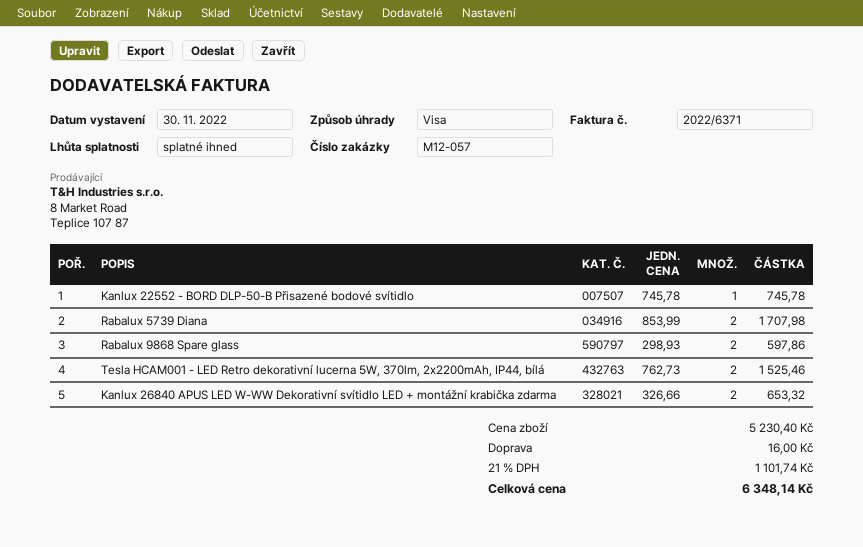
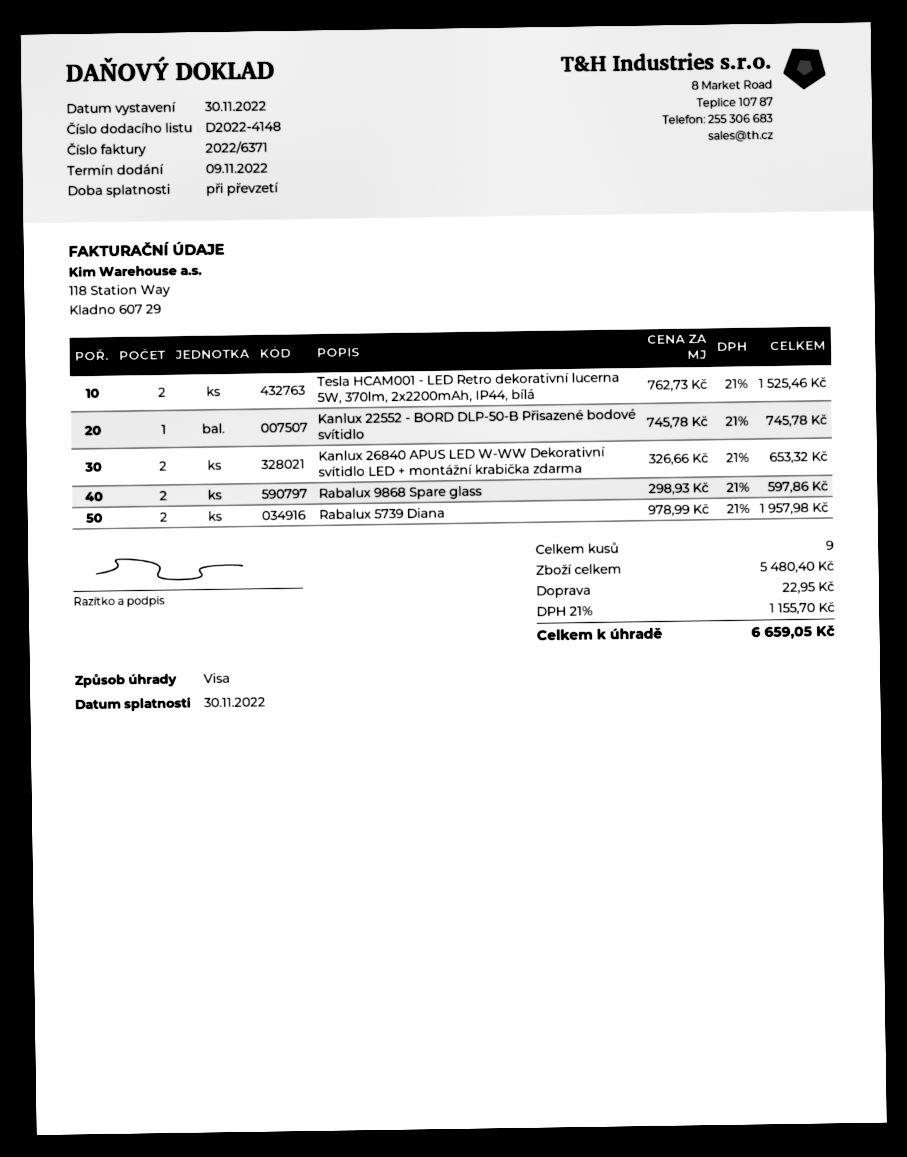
Rabalux 5739 Diana: 2 x 853.99 = 1707.98 -> 2 x 978.99 = 1957.98
subtotal: 5230.40 -> 5480.40
shipping: 16.00 -> 22.95
tax: 21% = 1101.74 -> 21% = 1155.70
total: 6348.14 -> 6659.05

